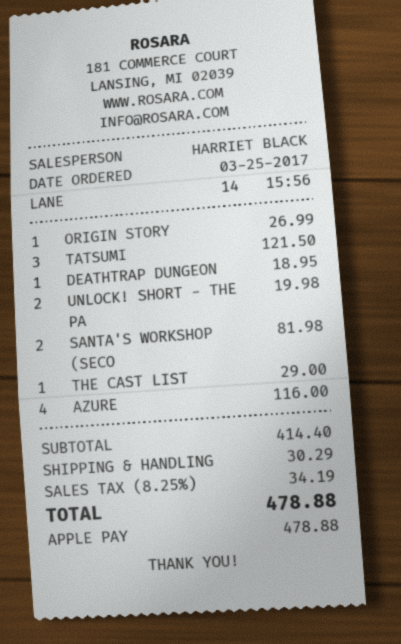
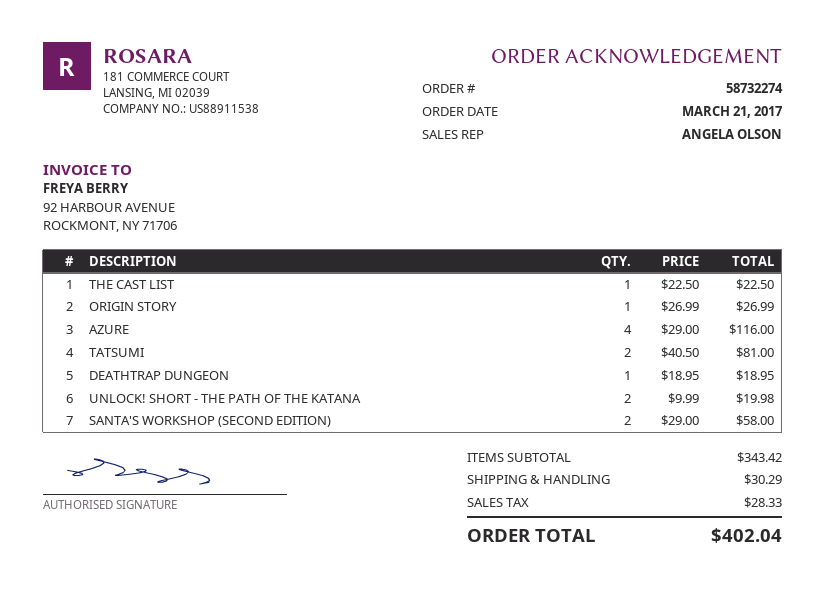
order date: 2017-03-25 -> 2017-03-21
sales rep: HARRIET BLACK -> ANGELA OLSON
TATSUMI: 3 for 121.50 -> 2 for 81.00
SANTA'S WORKSHOP (SECO: 2 for 81.98 -> 2 for 58.00
THE CAST LIST: 1 for 29.00 -> 1 for 22.50
subtotal: 414.40 -> 343.42
tax: 34.19 -> 28.33
total: 478.88 -> 402.04

